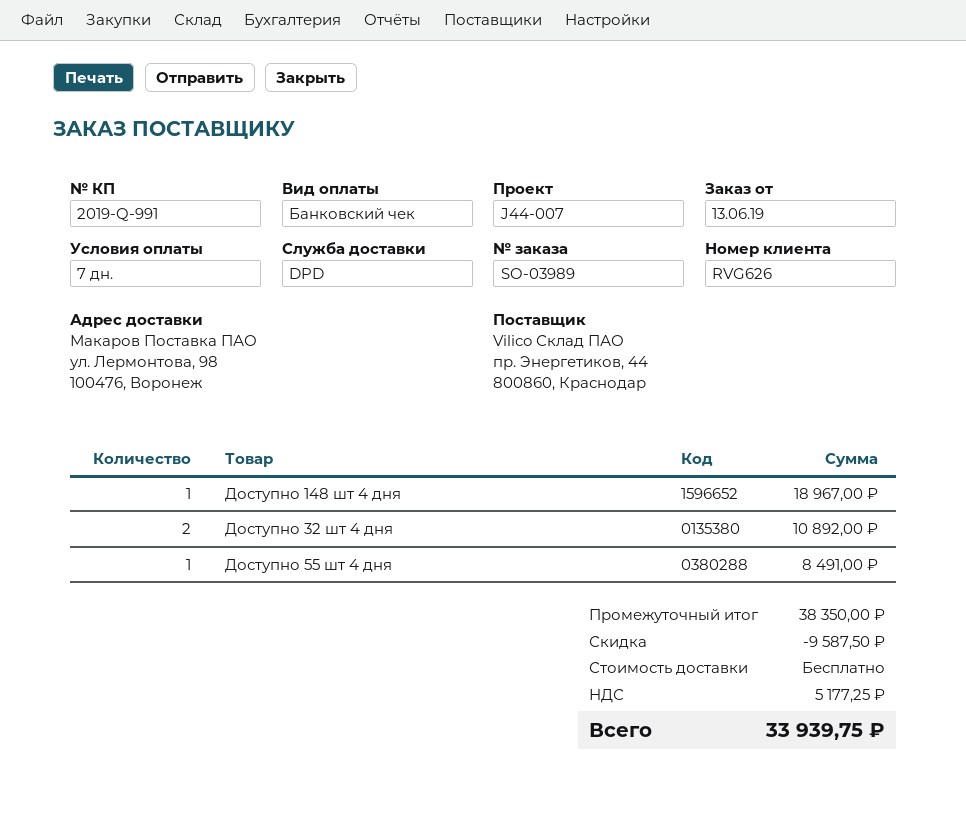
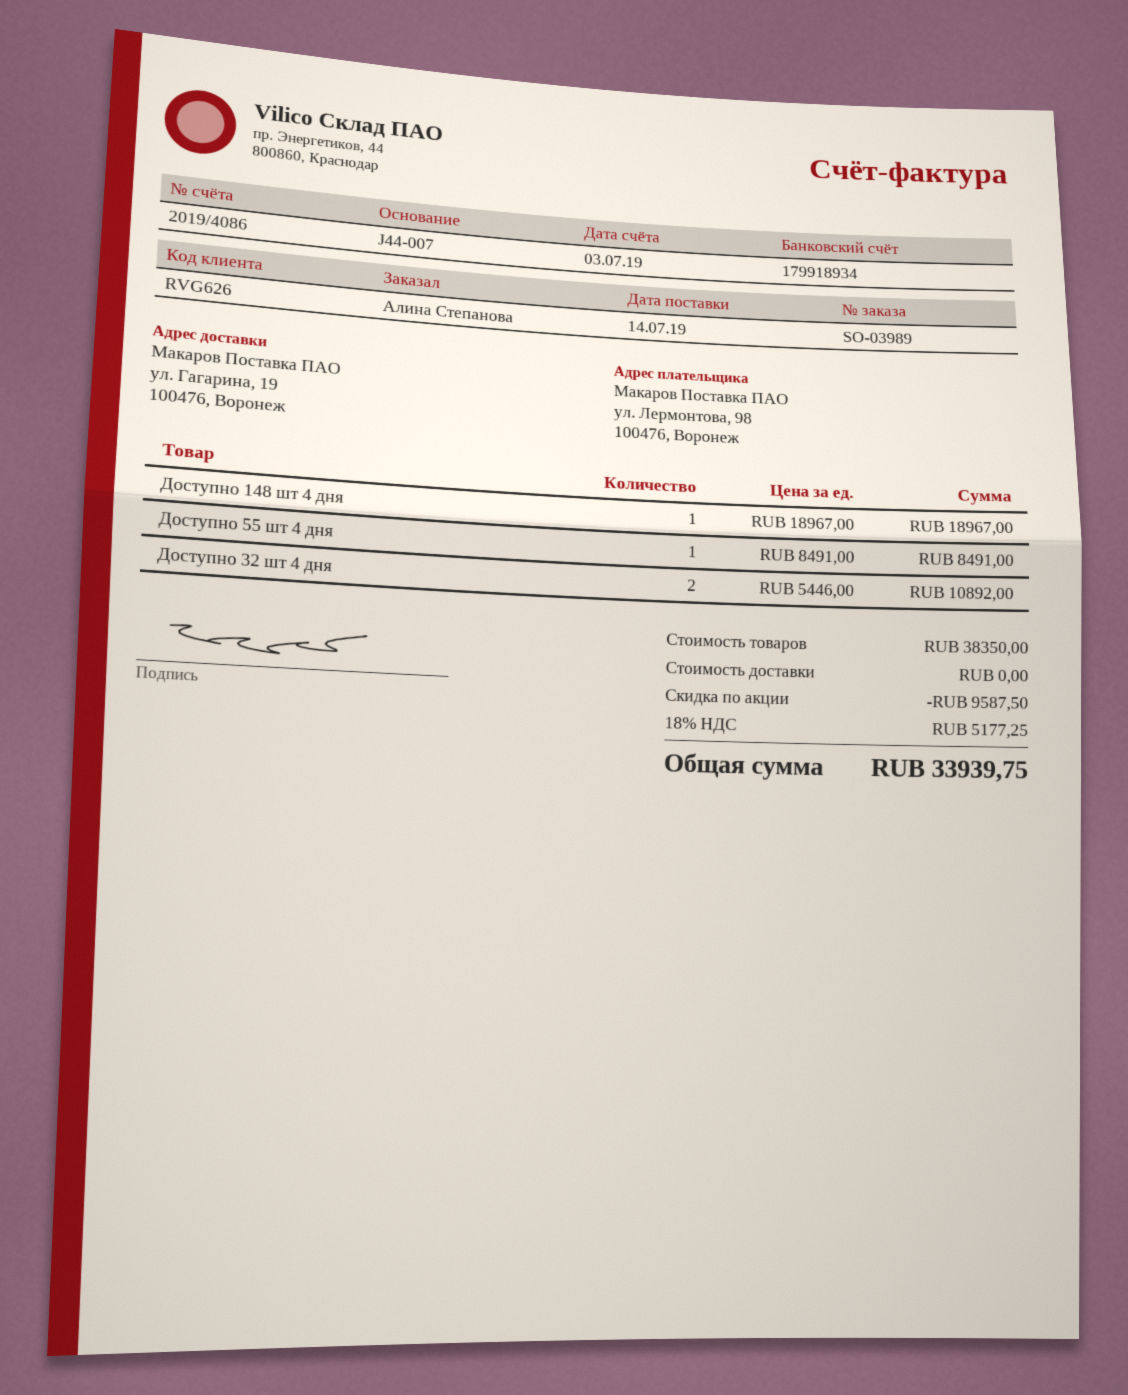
ship to: ул. Лермонтова, 98, 100476, Воронеж -> ул. Гагарина, 19, 100476, Воронеж

